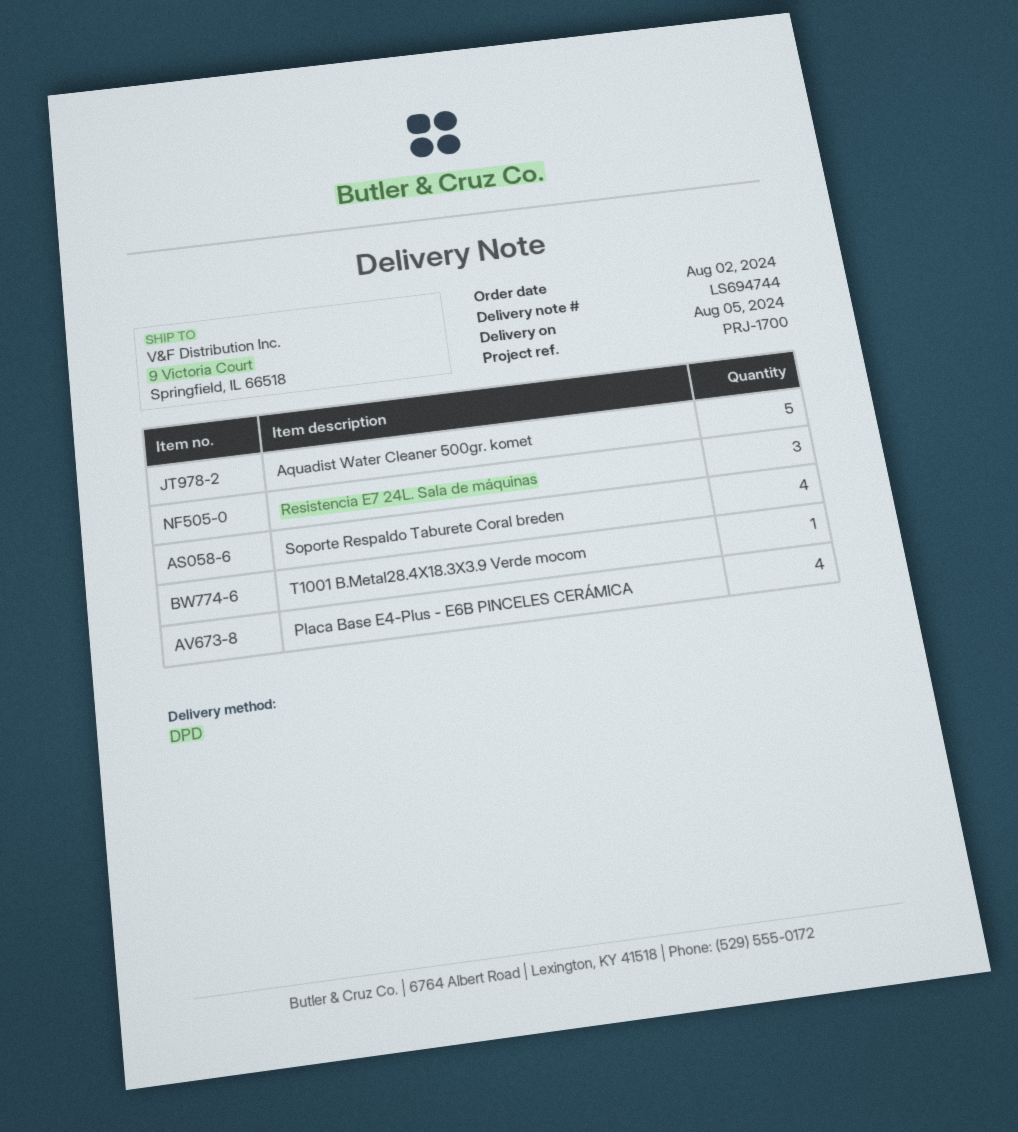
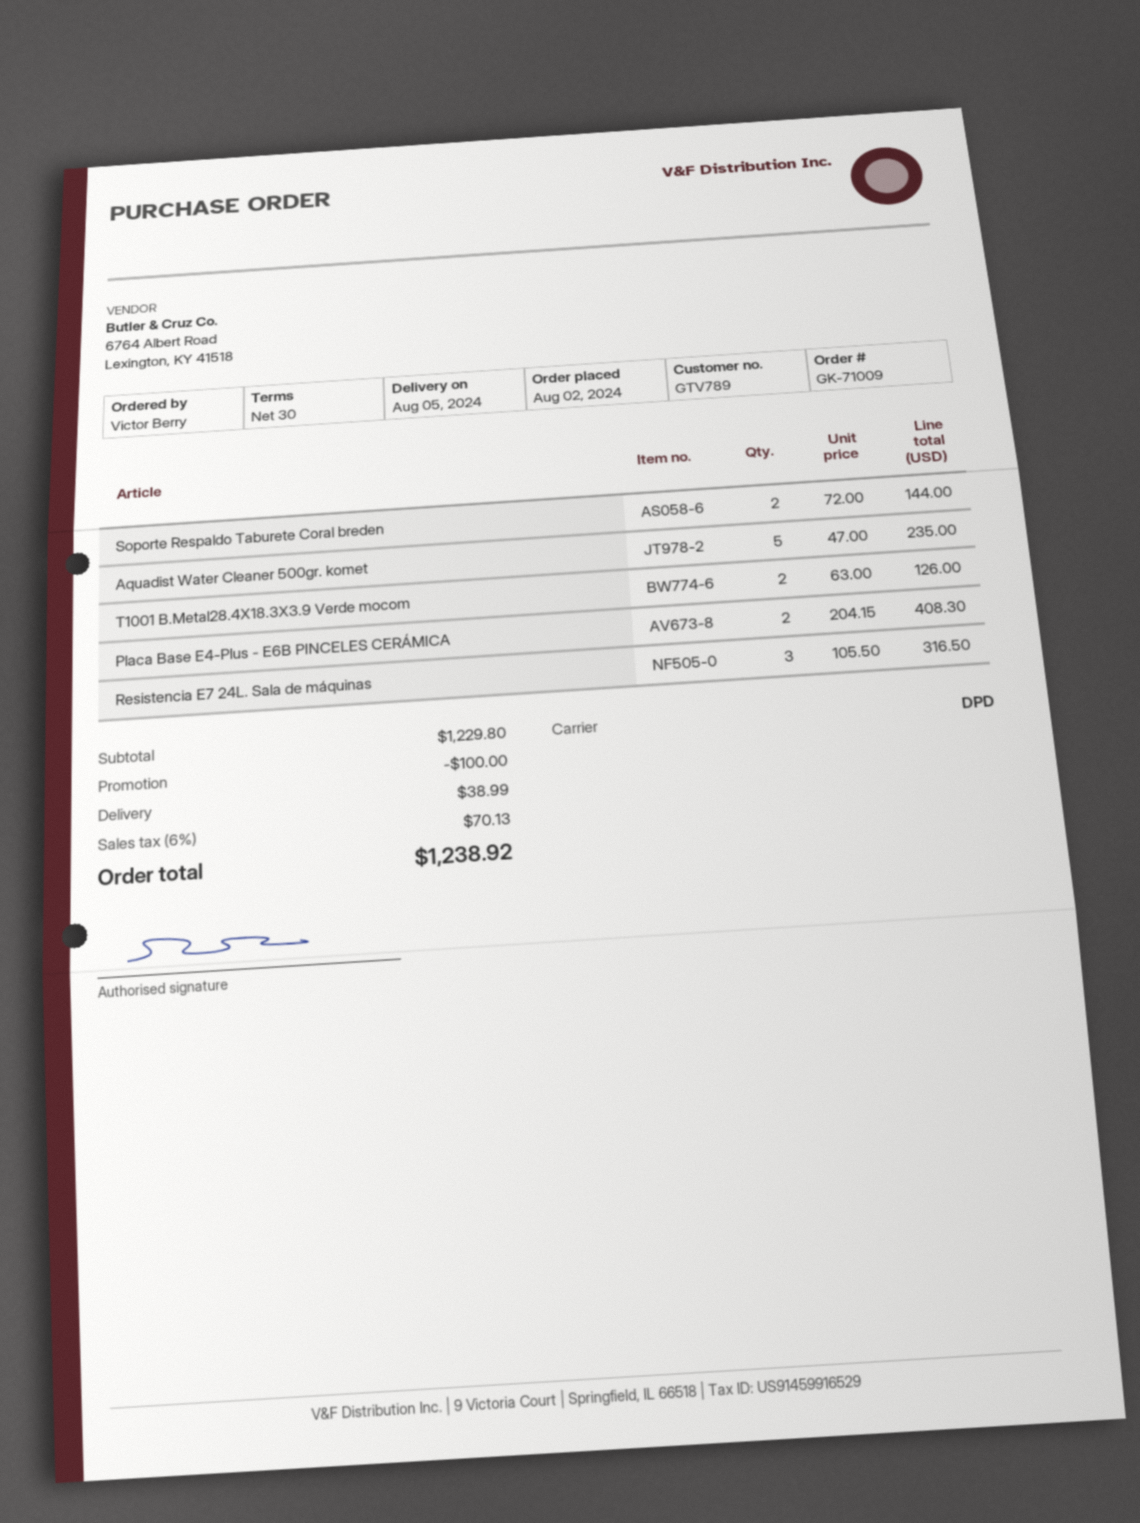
Soporte Respaldo Taburete Coral breden: 4 -> 2
T1001 B.Metal28.4X18.3X3.9 Verde mocom: 1 -> 2
Placa Base E4-Plus - E6B PINCELES CERÁMICA: 4 -> 2

